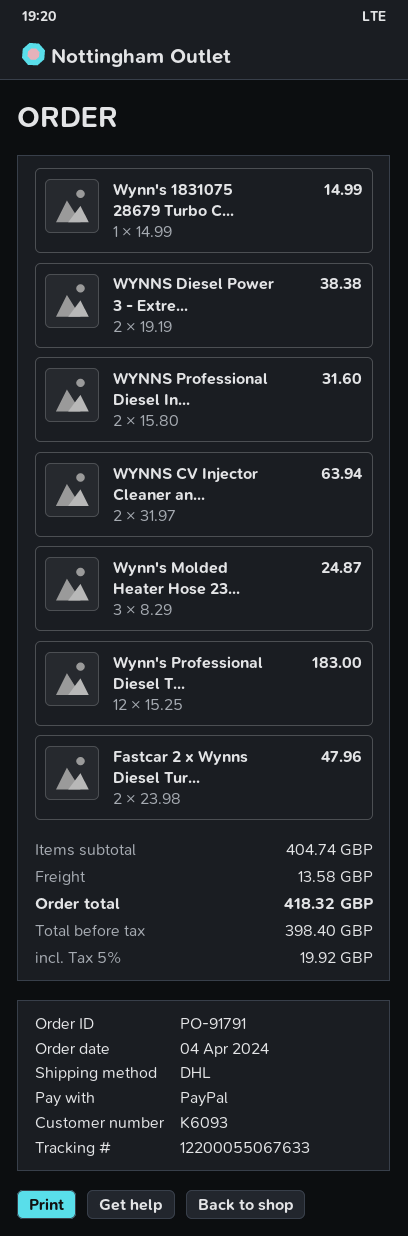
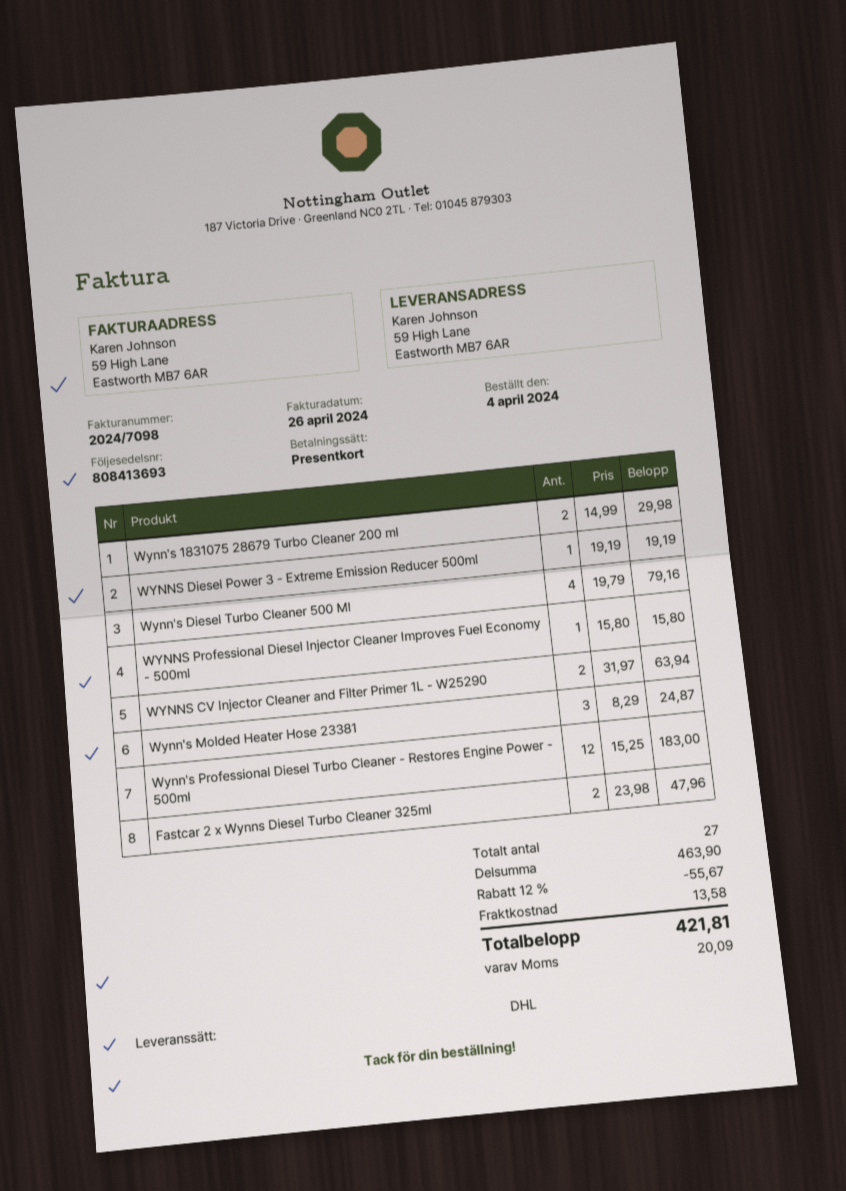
payment method: PayPal -> gift card
Wynn's 1831075 28679 Turbo C...: 1 x 14.99 = 14.99 -> 2 x 14.99 = 29.98
WYNNS Diesel Power 3 - Extre...: 2 x 19.19 = 38.38 -> 1 x 19.19 = 19.19
WYNNS Professional Diesel In...: 2 x 15.80 = 31.60 -> 1 x 15.80 = 15.80
Wynn's Diesel Turbo Cleaner 500 Ml: none -> 4 x 19.79 = 79.16
subtotal: 404.74 -> 463.90
discount: none -> 12% = 55.67
tax: 19.92 -> 20.09
total: 418.32 -> 421.81

